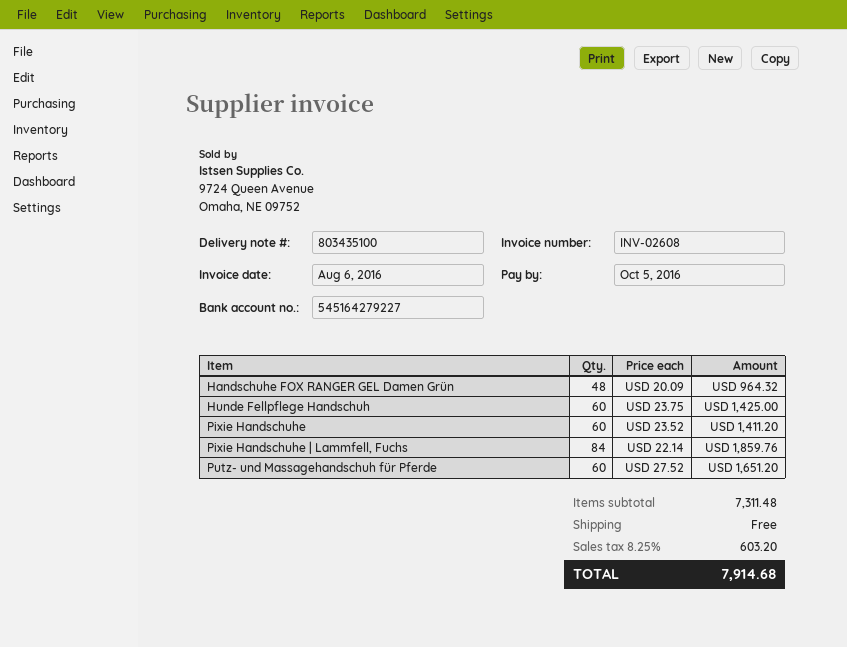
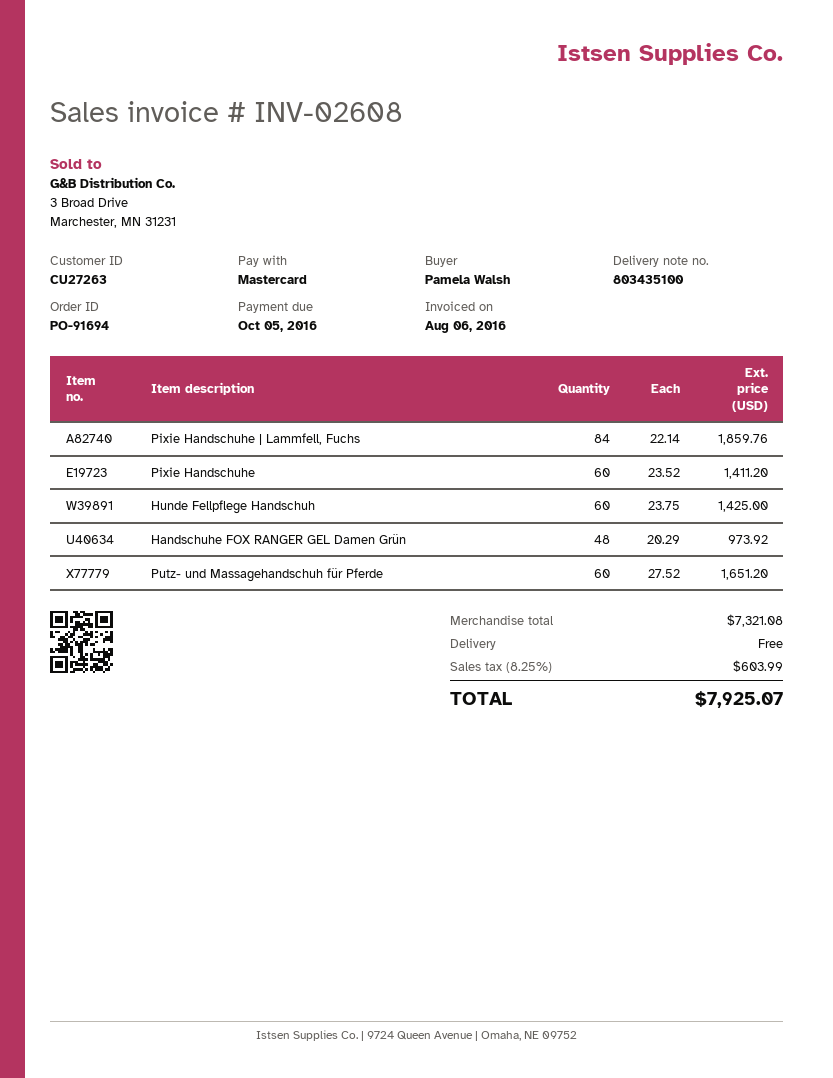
Handschuhe FOX RANGER GEL Damen Grün: 48 x 20.09 = 964.32 -> 48 x 20.29 = 973.92
subtotal: 7311.48 -> 7321.08
tax: 8.25% = 603.20 -> 8.25% = 603.99
total: 7914.68 -> 7925.07

